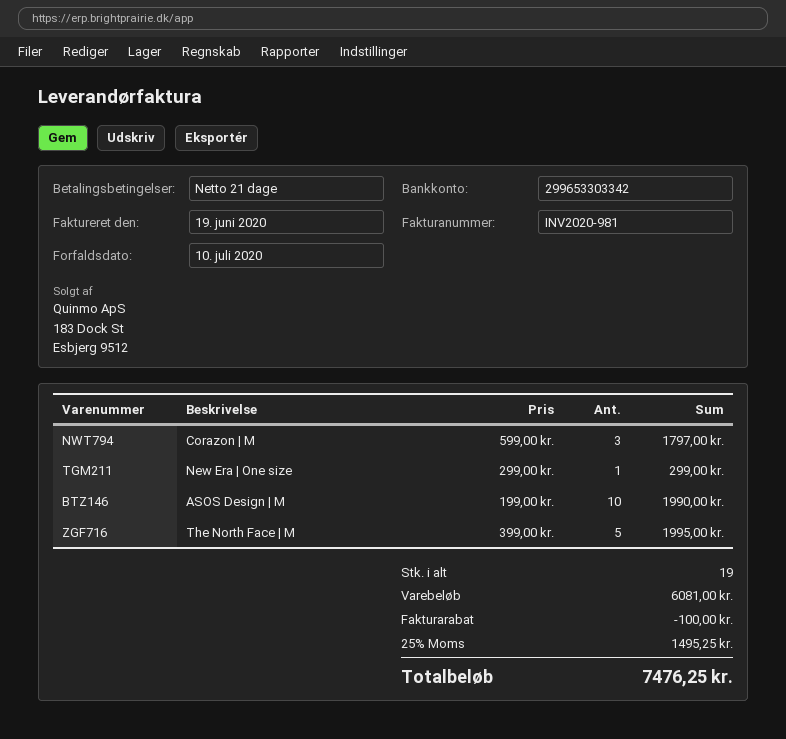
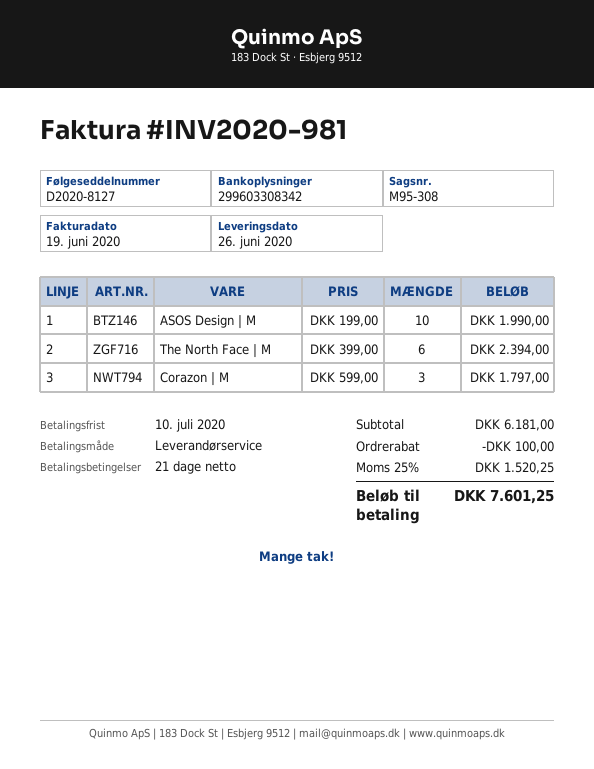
bank account: 299653303342 -> 299603308342
New Era | One size: 1 x 299.00 = 299.00 -> none
The North Face | M: 5 x 399.00 = 1995.00 -> 6 x 399.00 = 2394.00
subtotal: 6081.00 -> 6181.00
tax: 25% = 1495.25 -> 25% = 1520.25
total: 7476.25 -> 7601.25

